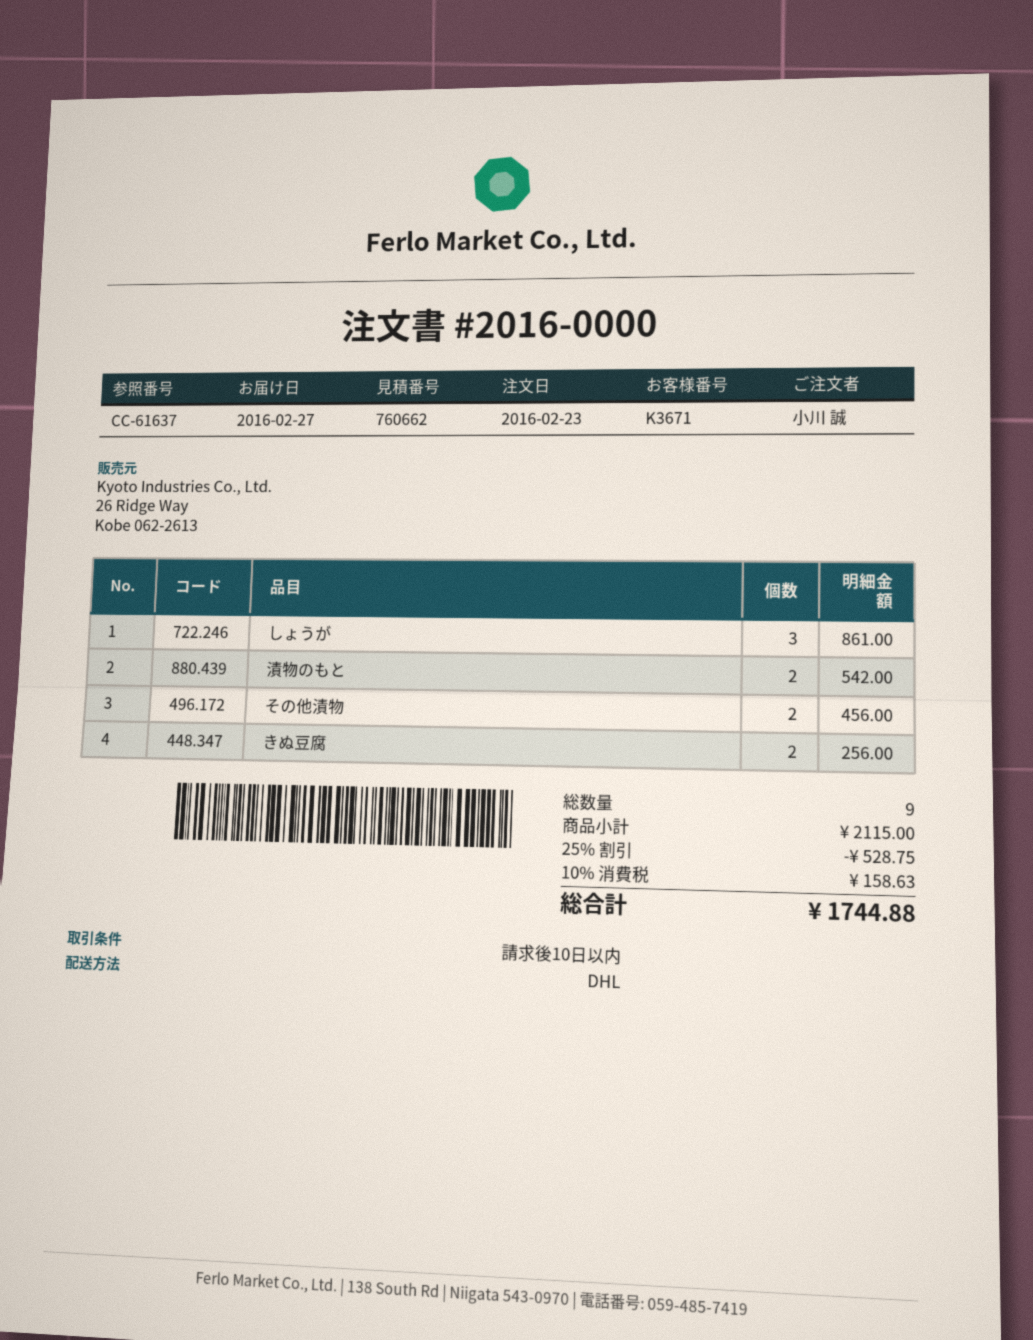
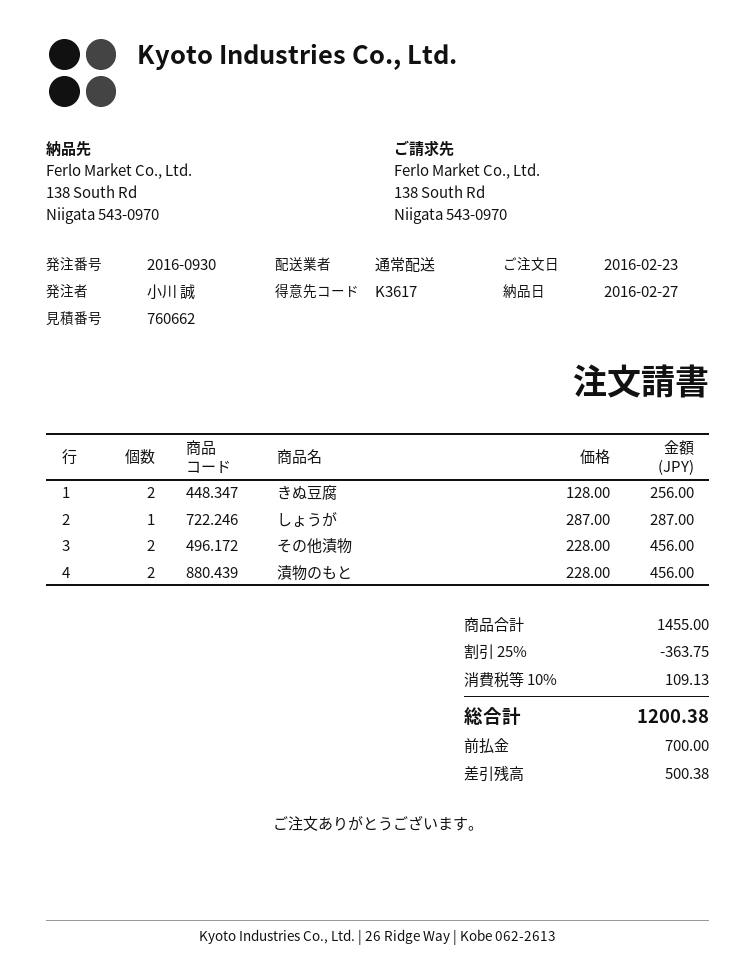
order number: 2016-0000 -> 2016-0930
customer number: K3671 -> K3617
shipping method: DHL -> standard
しょうが: 3 for 861.00 -> 1 for 287.00
漬物のもと: 2 for 542.00 -> 2 for 456.00
subtotal: 2115.00 -> 1455.00
discount: 25% = 528.75 -> 25% = 363.75
tax: 10% = 158.63 -> 10% = 109.13
total: 1744.88 -> 1200.38

